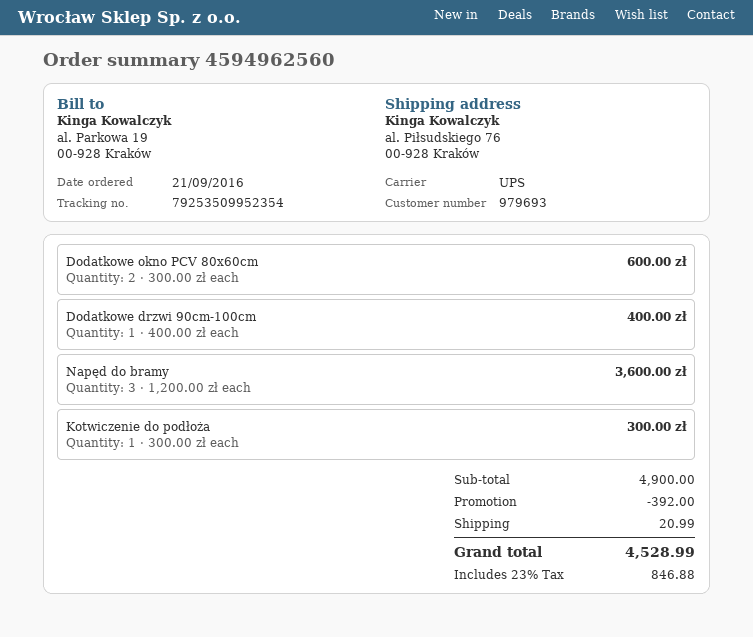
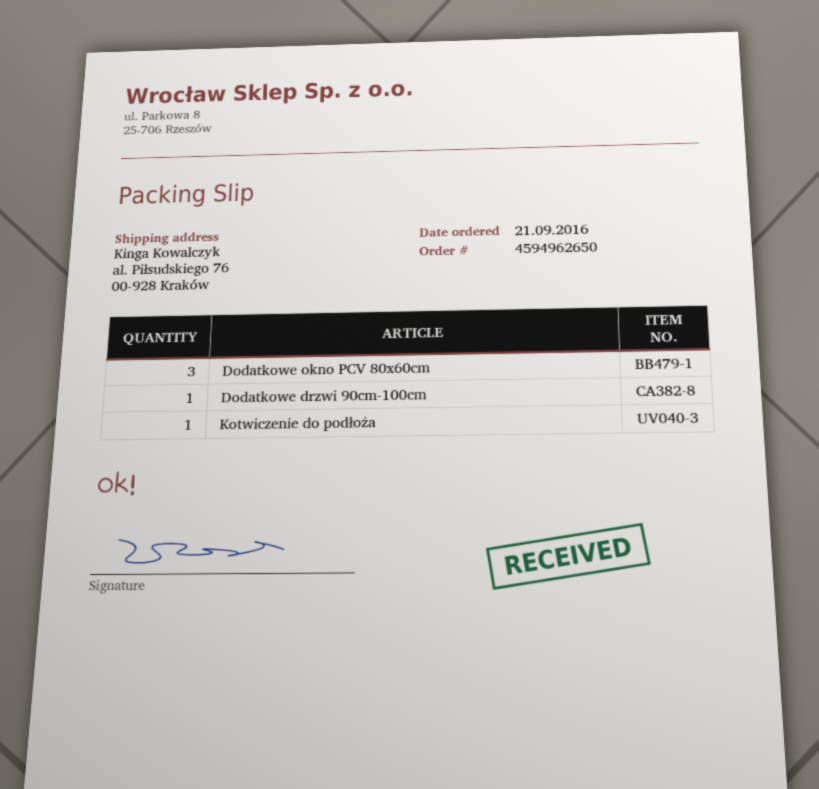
order number: 4594962560 -> 4594962650
Dodatkowe okno PCV 80x60cm: 2 -> 3
Napęd do bramy: 3 -> none

